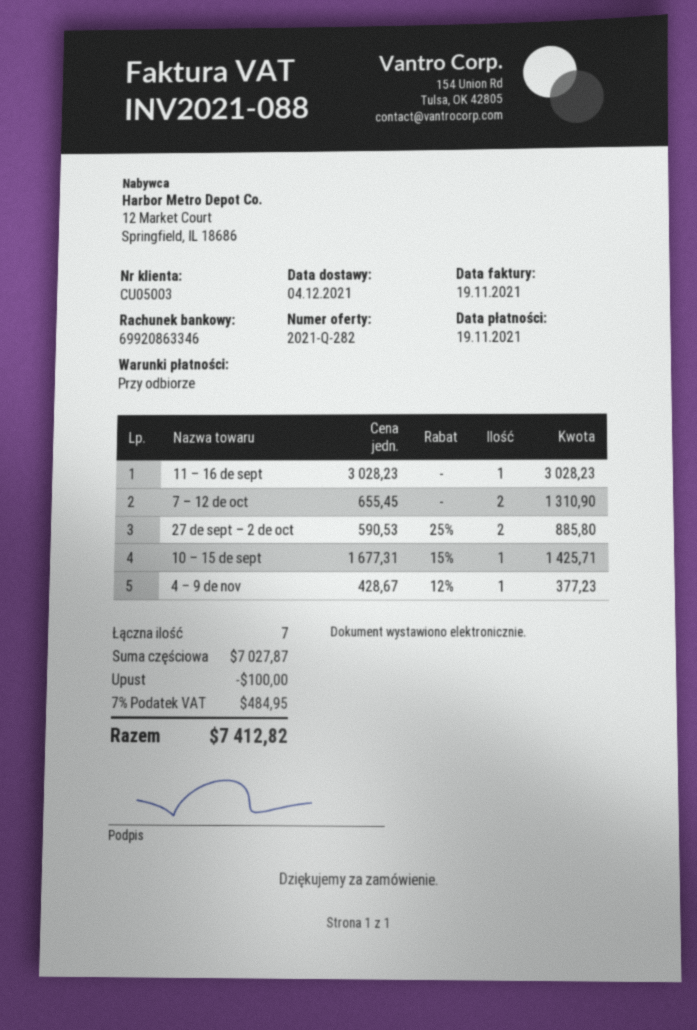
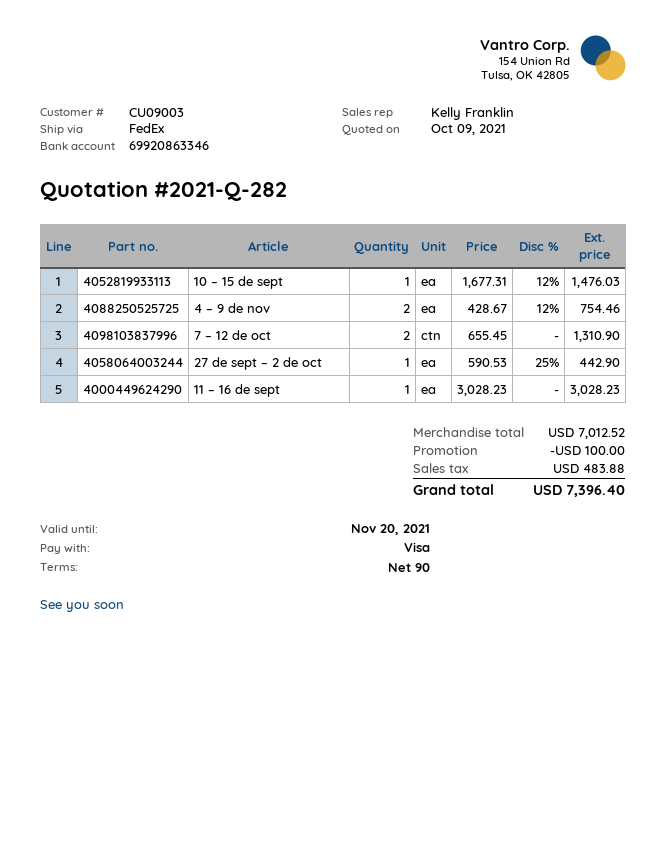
payment terms: on receipt -> 90 days
customer number: CU05003 -> CU09003
27 de sept – 2 de oct: 2 x 590.53 - 25% = 885.80 -> 1 x 590.53 - 25% = 442.90
10 – 15 de sept: 1 x 1677.31 - 15% = 1425.71 -> 1 x 1677.31 - 12% = 1476.03
4 – 9 de nov: 1 x 428.67 - 12% = 377.23 -> 2 x 428.67 - 12% = 754.46
subtotal: 7027.87 -> 7012.52
tax: 484.95 -> 483.88
total: 7412.82 -> 7396.40

